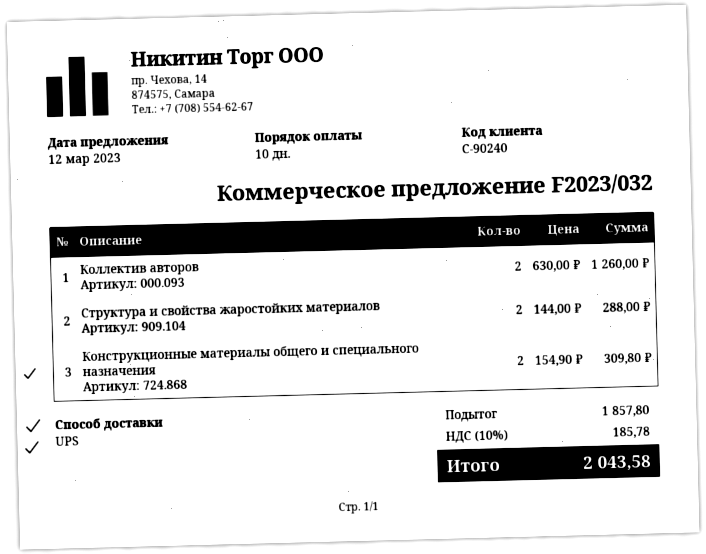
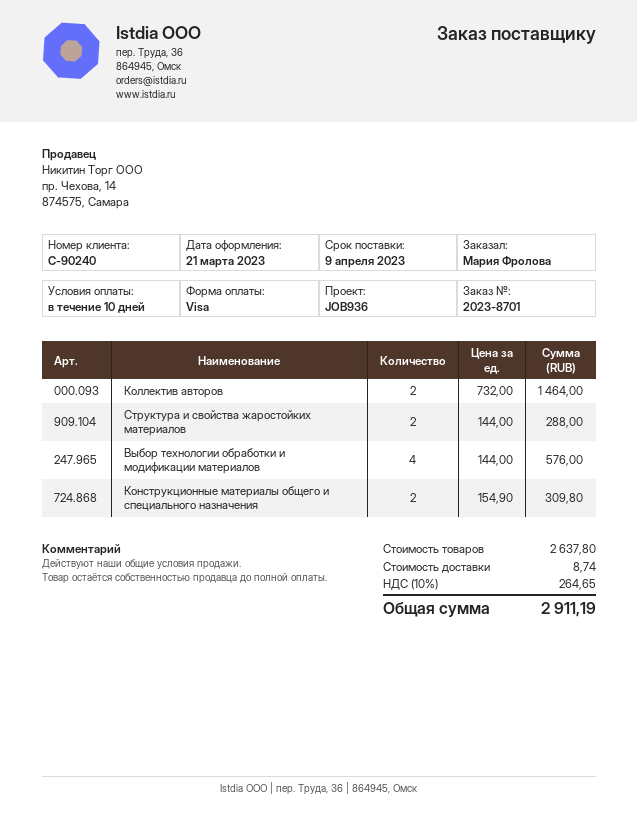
Коллектив авторов: 2 x 630.00 = 1260.00 -> 2 x 732.00 = 1464.00
Выбор технологии обработки и модификации материалов: none -> 4 x 144.00 = 576.00
subtotal: 1857.80 -> 2637.80
shipping: none -> 8.74
tax: 10% = 185.78 -> 10% = 264.65
total: 2043.58 -> 2911.19

